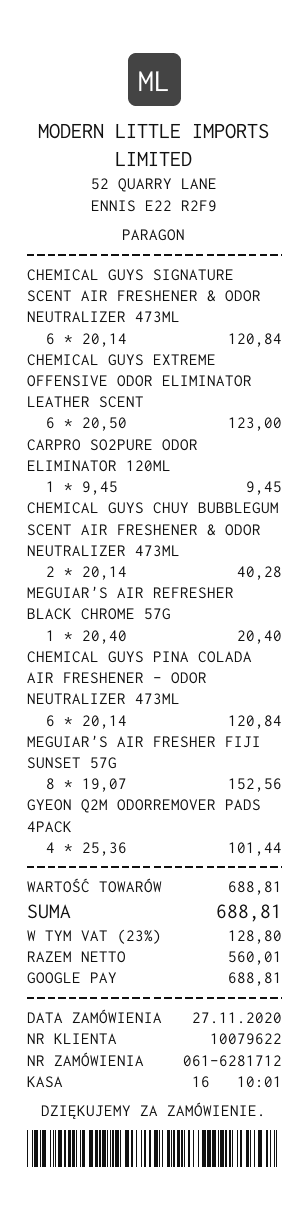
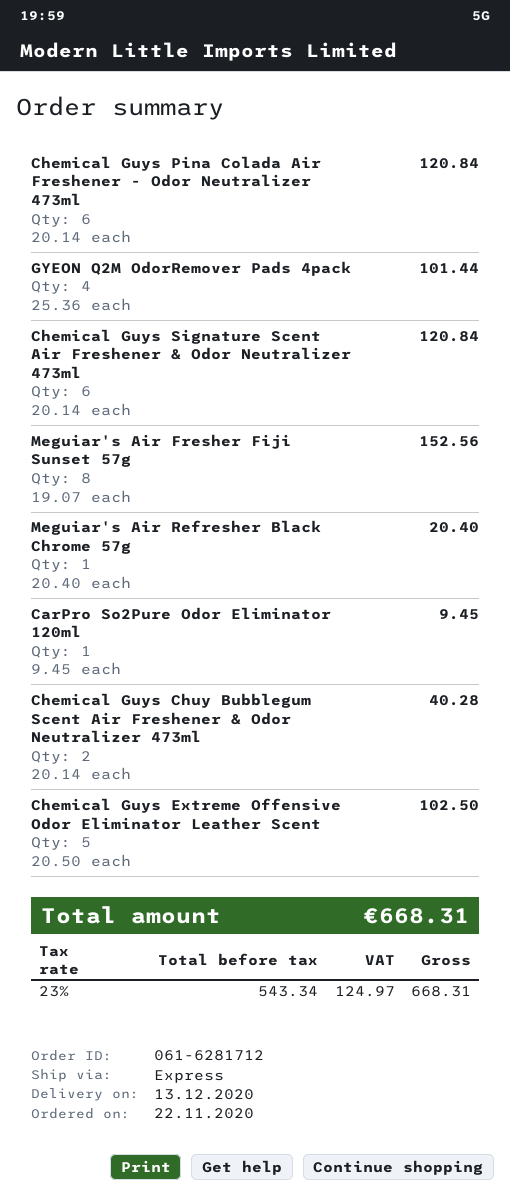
order date: 2020-11-27 -> 2020-11-22
CHEMICAL GUYS EXTREME OFFENSIVE ODOR ELIMINATOR LEATHER SCENT: 6 x 20.50 = 123.00 -> 5 x 20.50 = 102.50
net: 560.01 -> 543.34
tax: 23% = 128.80 -> 23% = 124.97
total: 688.81 -> 668.31

